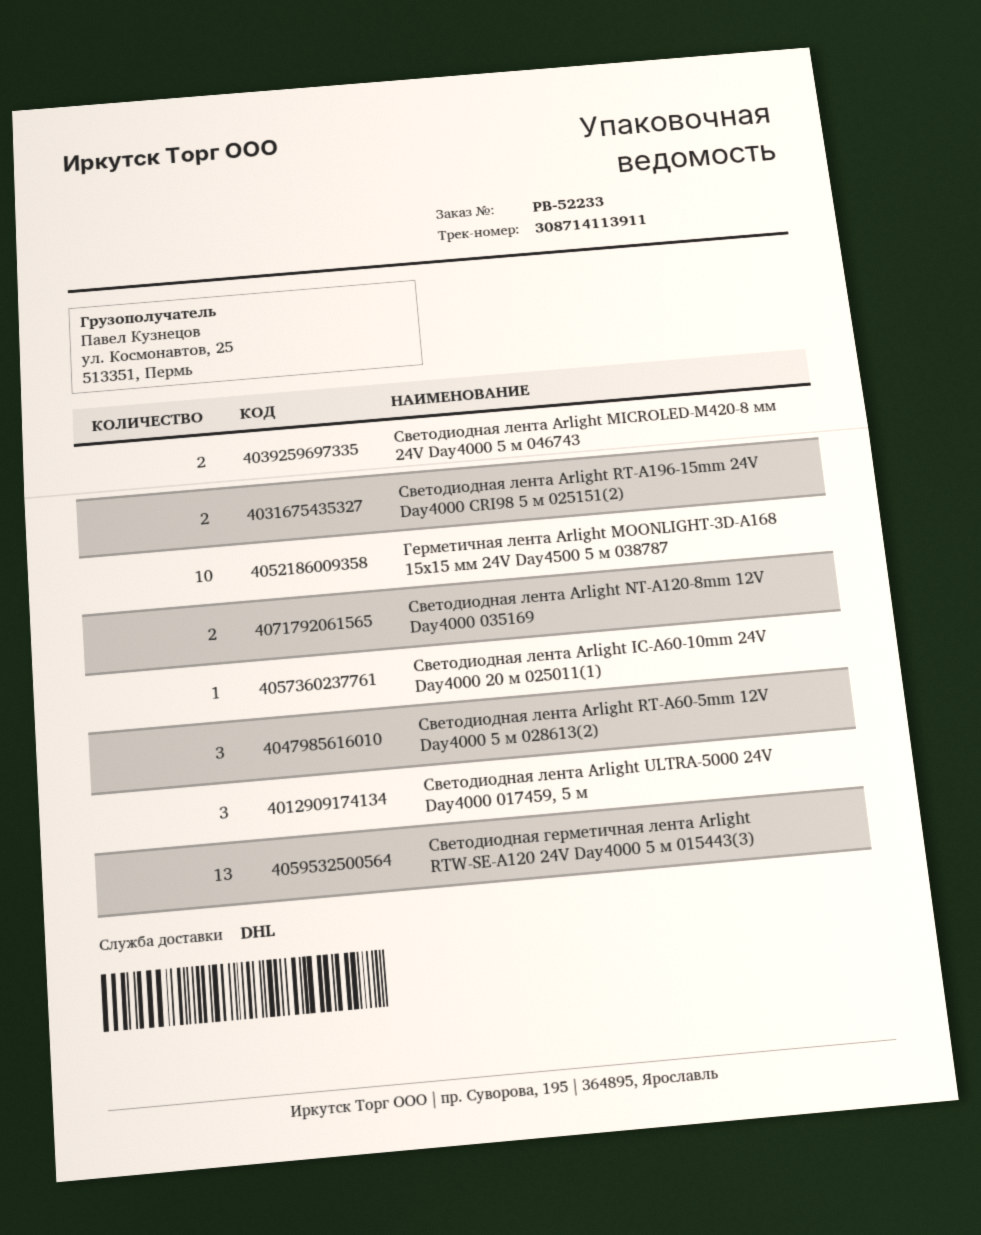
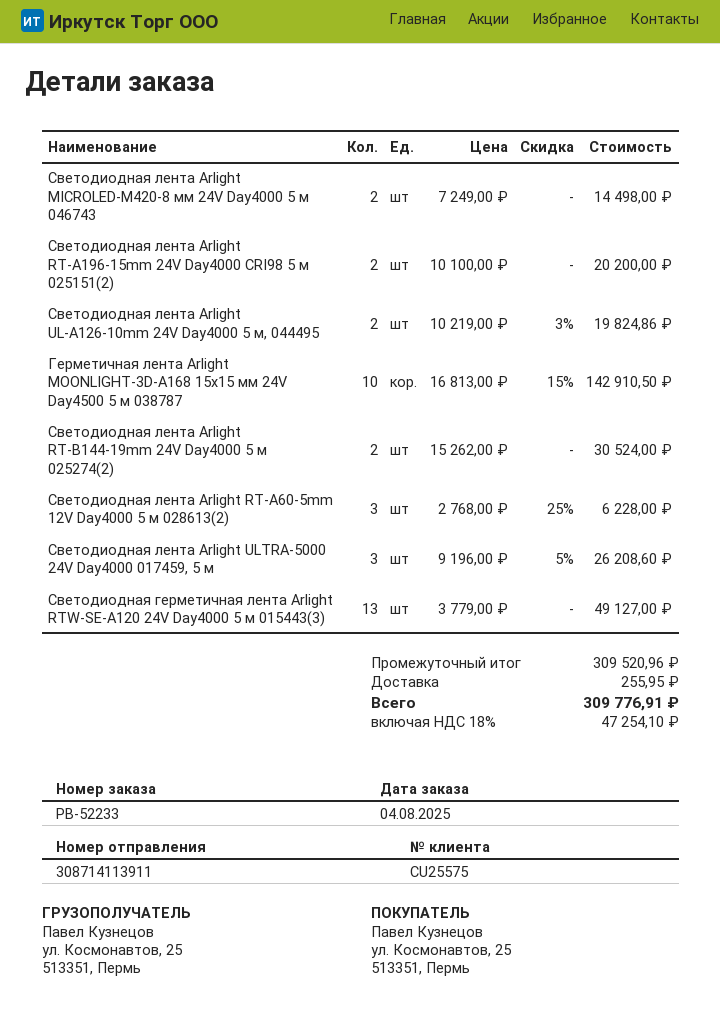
Светодиодная лента Arlight NT-A120-8mm 12V Day4000 035169: 2 -> none
Светодиодная лента Arlight IC-A60-10mm 24V Day4000 20 м 025011(1): 1 -> none
Светодиодная лента Arlight UL-A126-10mm 24V Day4000 5 м, 044495: none -> 2
Светодиодная лента Arlight RT-B144-19mm 24V Day4000 5 м 025274(2): none -> 2

